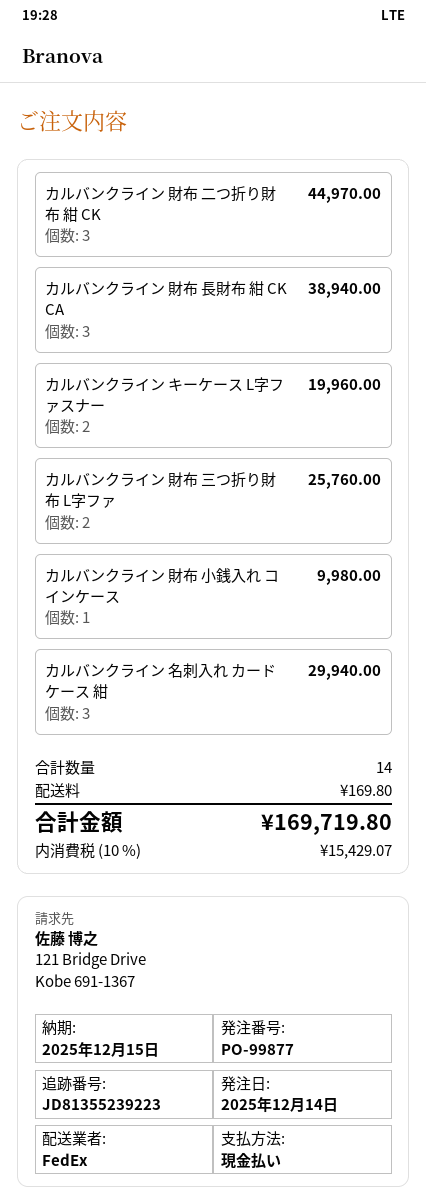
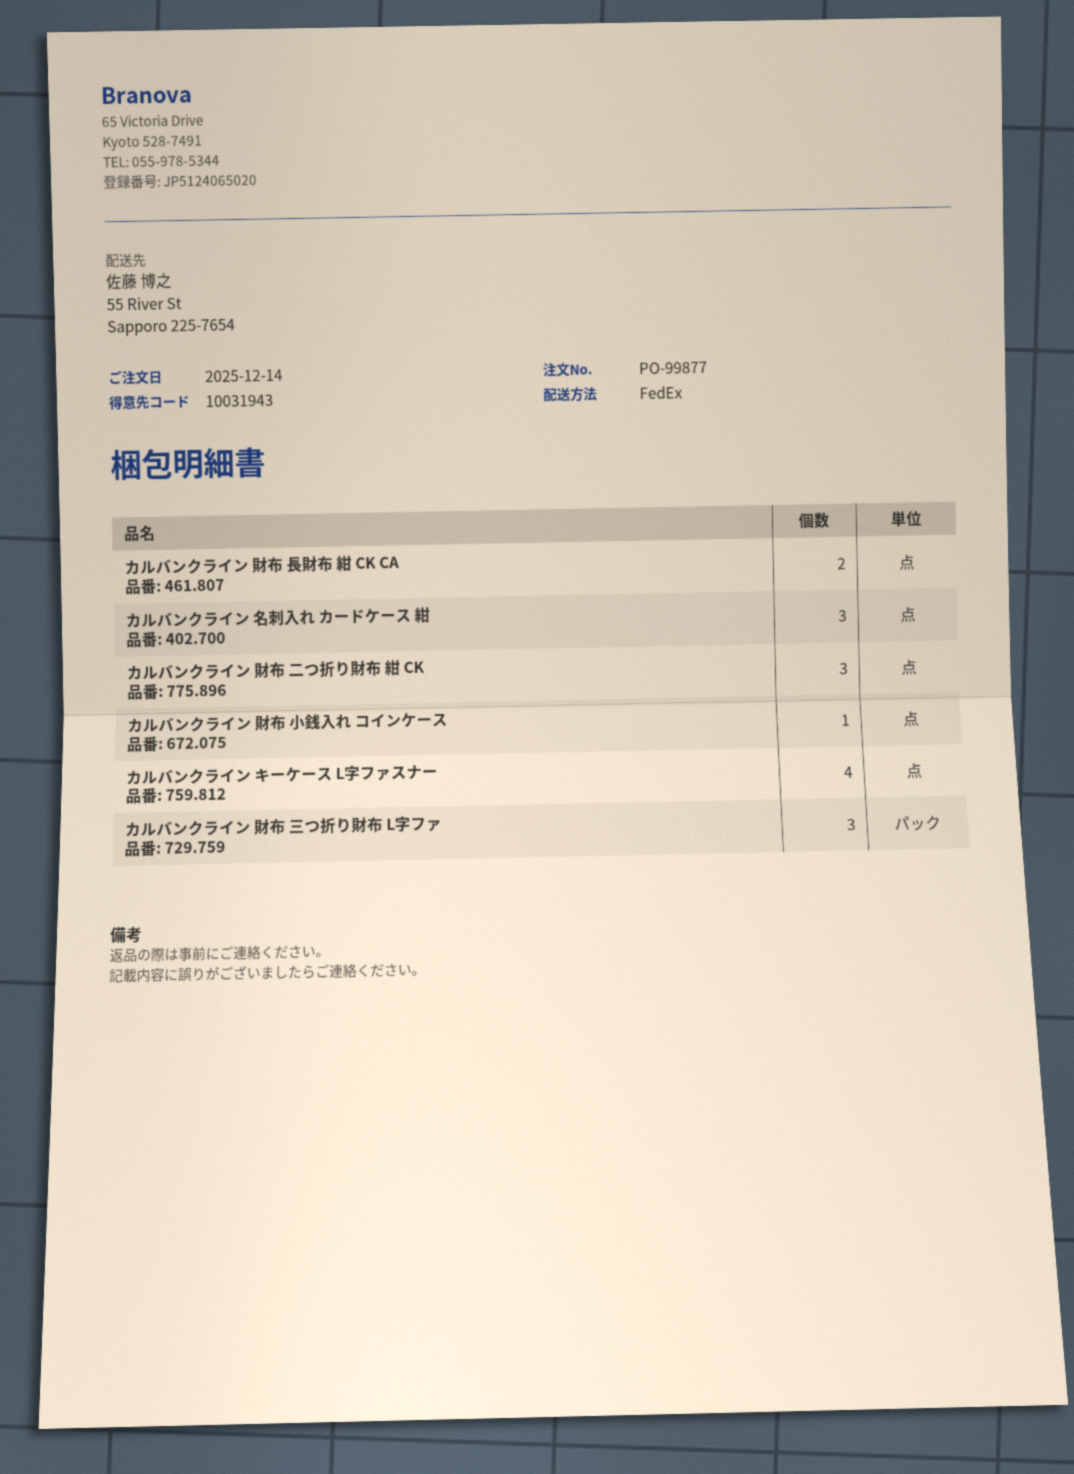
カルバンクライン 財布 長財布 紺 CK CA: 3 -> 2
カルバンクライン キーケース L字ファスナー: 2 -> 4
カルバンクライン 財布 三つ折り財布 L字ファ: 2 -> 3

